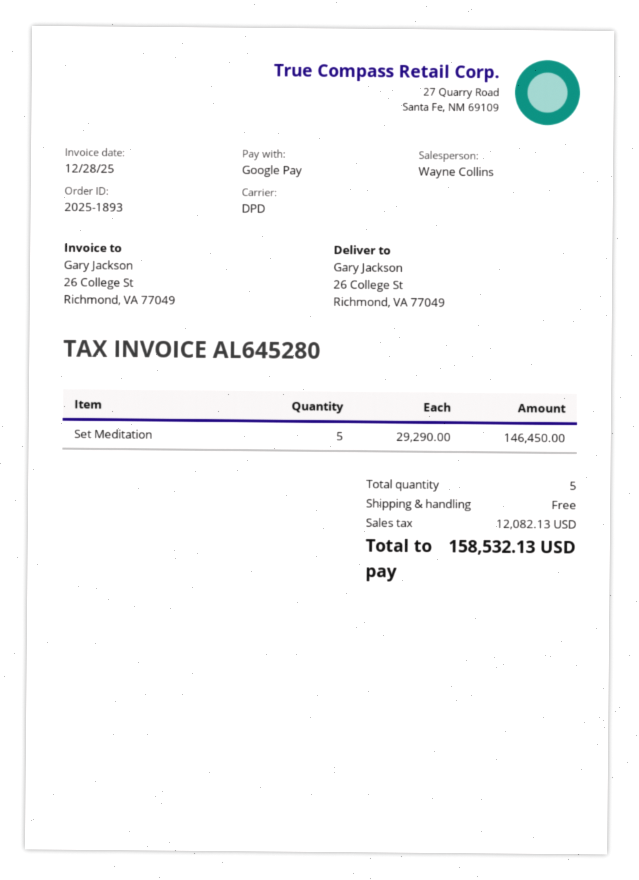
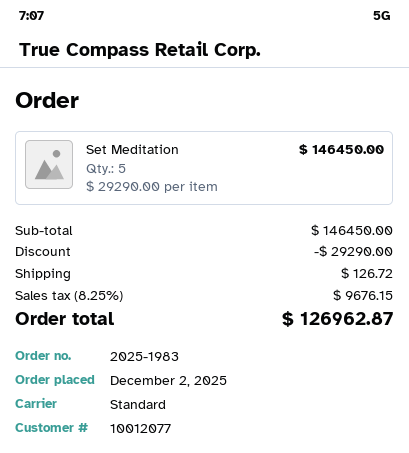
order number: 2025-1893 -> 2025-1983
shipping method: DPD -> standard
discount: none -> 29290.00
shipping: 0.00 -> 126.72
tax: 12082.13 -> 9676.15
total: 158532.13 -> 126962.87

